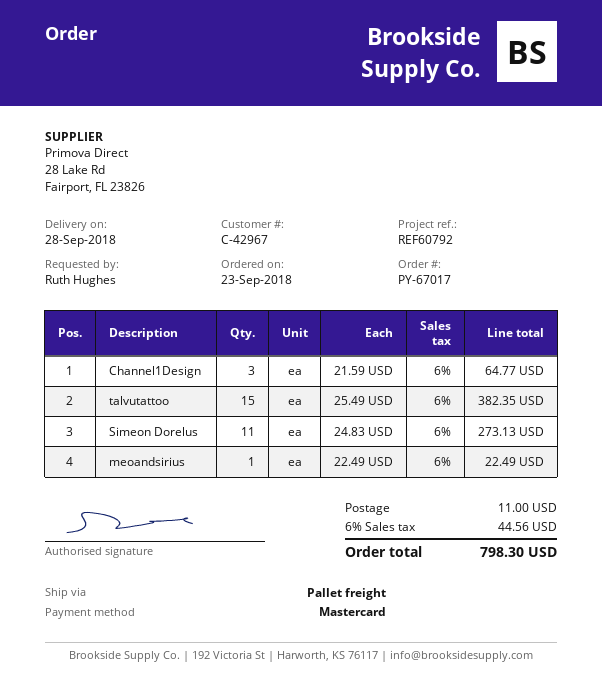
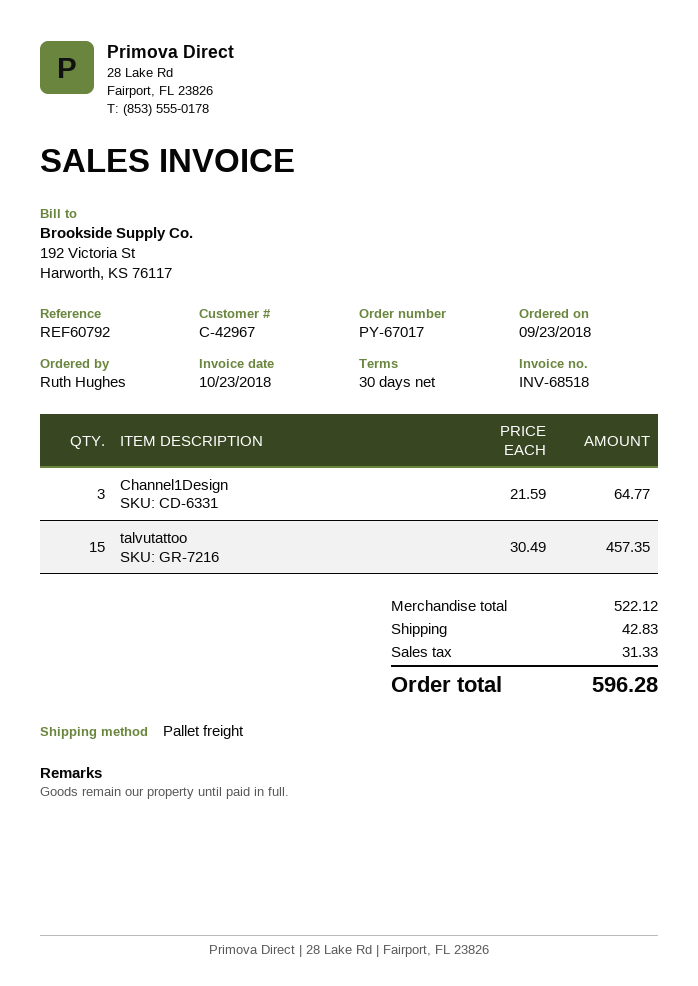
talvutattoo: 15 x 25.49 = 382.35 -> 15 x 30.49 = 457.35
Simeon Dorelus: 11 x 24.83 = 273.13 -> none
meoandsirius: 1 x 22.49 = 22.49 -> none
shipping: 11.00 -> 42.83
tax: 44.56 -> 31.33
total: 798.30 -> 596.28

